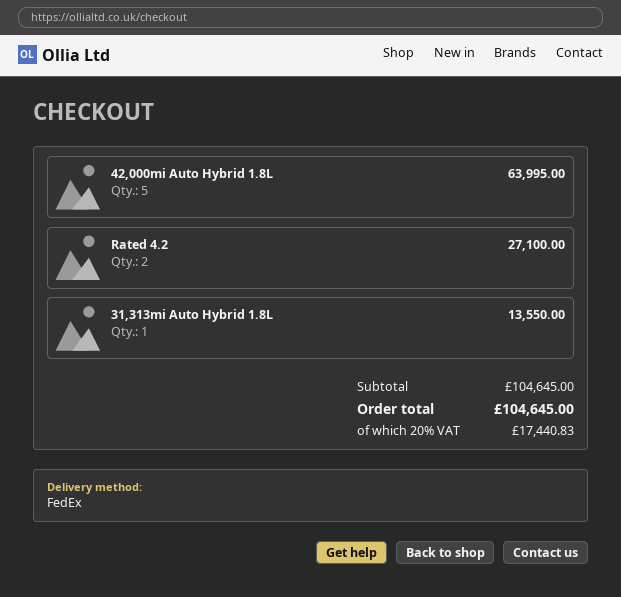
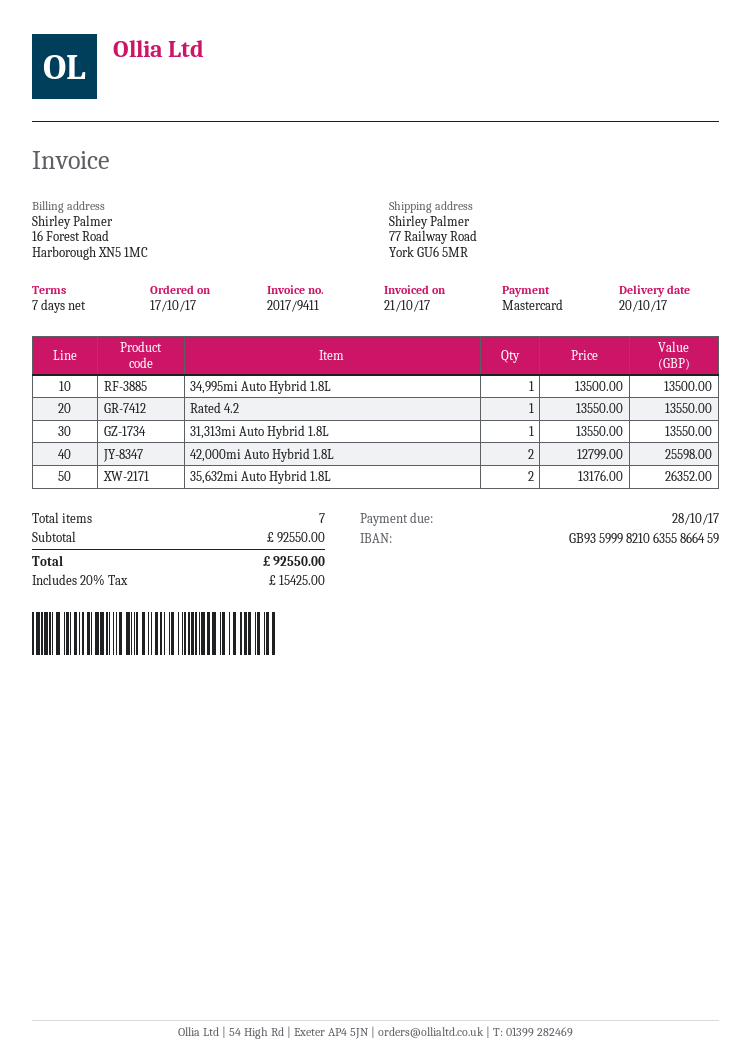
42,000mi Auto Hybrid 1.8L: 5 for 63995.00 -> 2 for 25598.00
Rated 4.2: 2 for 27100.00 -> 1 for 13550.00
34,995mi Auto Hybrid 1.8L: none -> 1 for 13500.00
35,632mi Auto Hybrid 1.8L: none -> 2 for 26352.00
subtotal: 104645.00 -> 92550.00
tax: 20% = 17440.83 -> 20% = 15425.00
total: 104645.00 -> 92550.00

